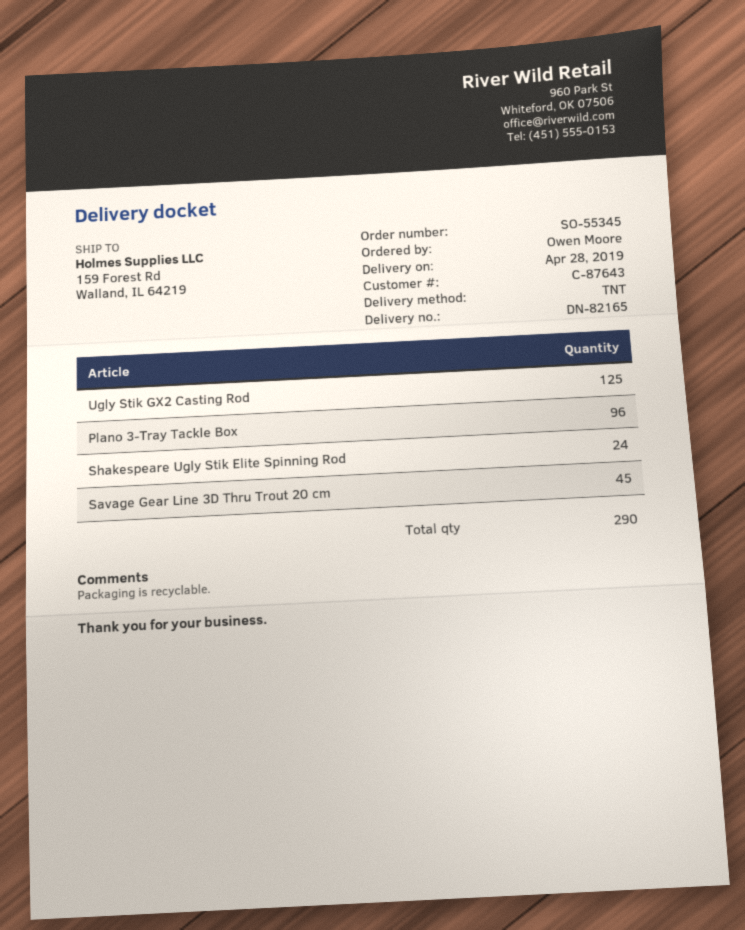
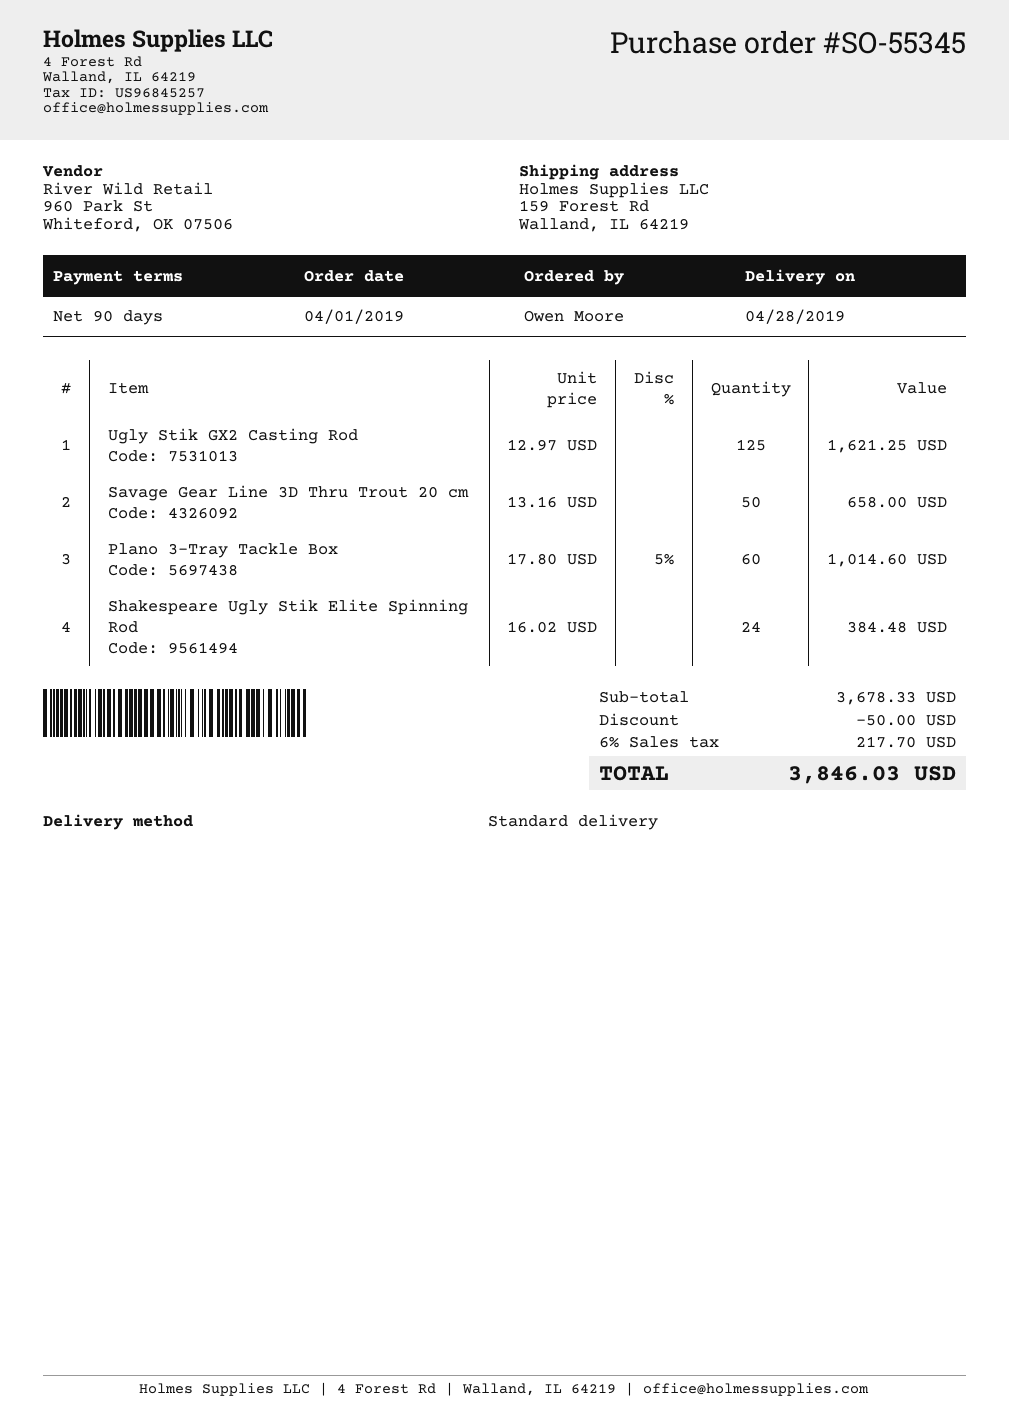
shipping method: TNT -> standard
Plano 3-Tray Tackle Box: 96 -> 60
Savage Gear Line 3D Thru Trout 20 cm: 45 -> 50

